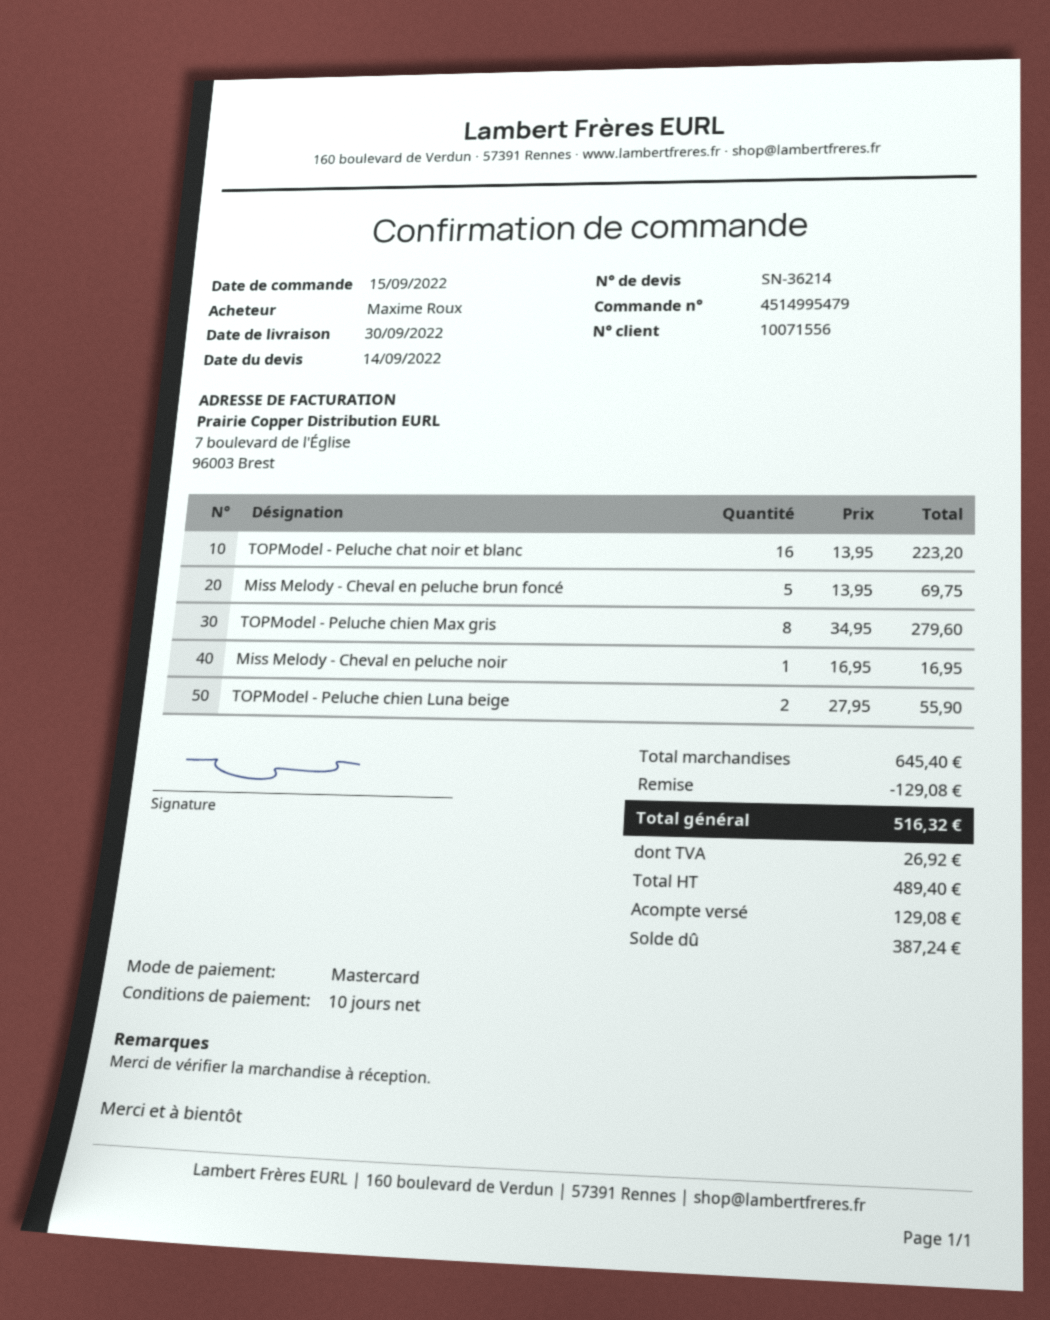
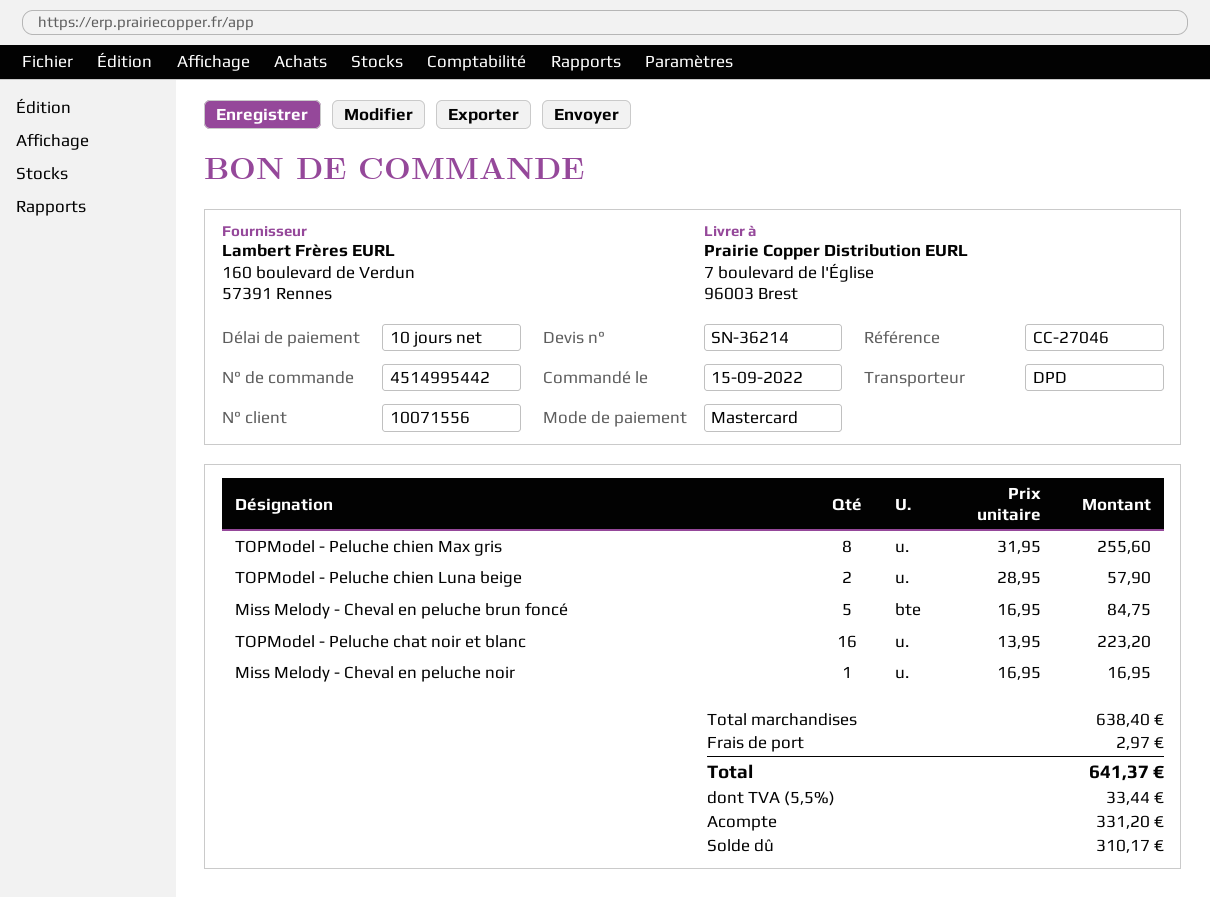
order number: 4514995479 -> 4514995442
Miss Melody - Cheval en peluche brun foncé: 5 x 13.95 = 69.75 -> 5 x 16.95 = 84.75
TOPModel - Peluche chien Max gris: 8 x 34.95 = 279.60 -> 8 x 31.95 = 255.60
TOPModel - Peluche chien Luna beige: 2 x 27.95 = 55.90 -> 2 x 28.95 = 57.90
subtotal: 645.40 -> 638.40
discount: 129.08 -> none
shipping: none -> 2.97
tax: 26.92 -> 33.44
total: 516.32 -> 641.37
deposit: 129.08 -> 331.20
balance: 387.24 -> 310.17

